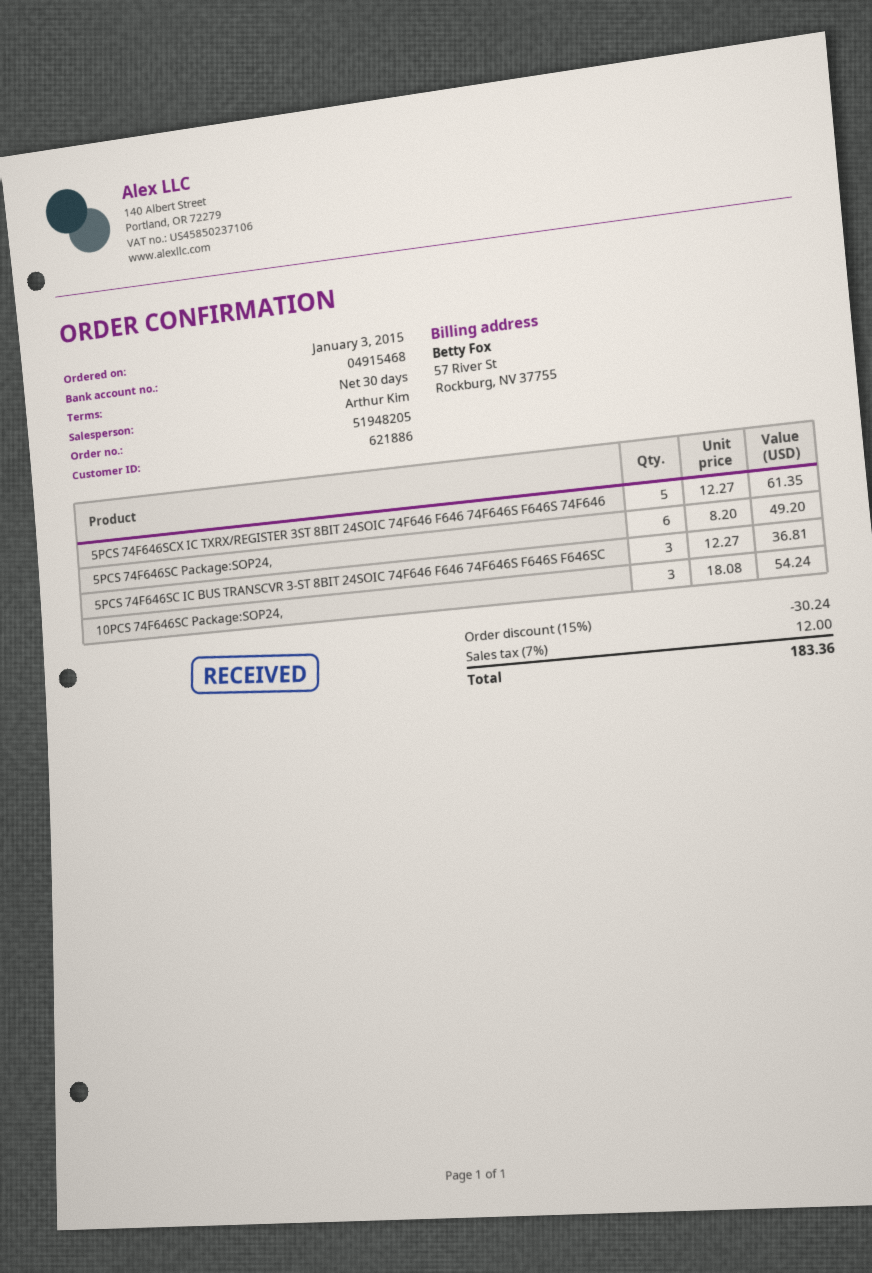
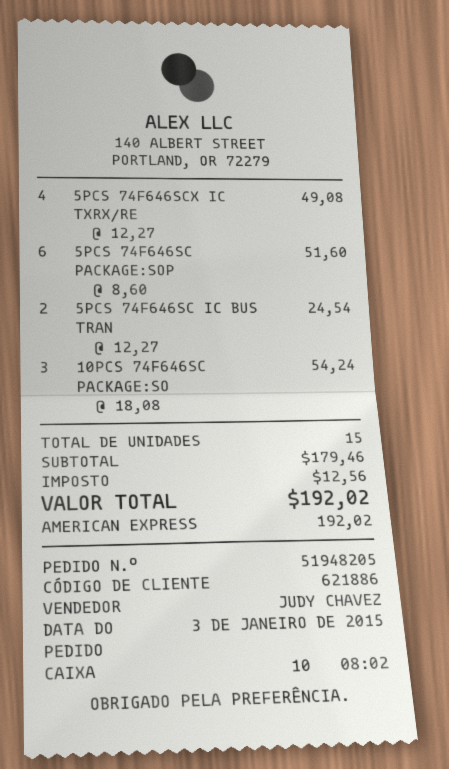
sales rep: Arthur Kim -> JUDY CHAVEZ
5PCS 74F646SCX IC TXRX/REGISTER 3ST 8BIT 24SOIC 74F646 F646 74F646S F646S 74F646: 5 x 12.27 = 61.35 -> 4 x 12.27 = 49.08
5PCS 74F646SC Package:SOP24,: 6 x 8.20 = 49.20 -> 6 x 8.60 = 51.60
5PCS 74F646SC IC BUS TRANSCVR 3-ST 8BIT 24SOIC 74F646 F646 74F646S F646S F646SC: 3 x 12.27 = 36.81 -> 2 x 12.27 = 24.54
discount: 15% = 30.24 -> none
tax: 12.00 -> 12.56
total: 183.36 -> 192.02

